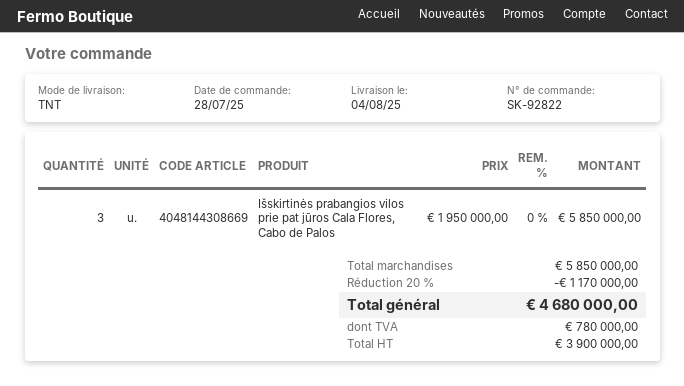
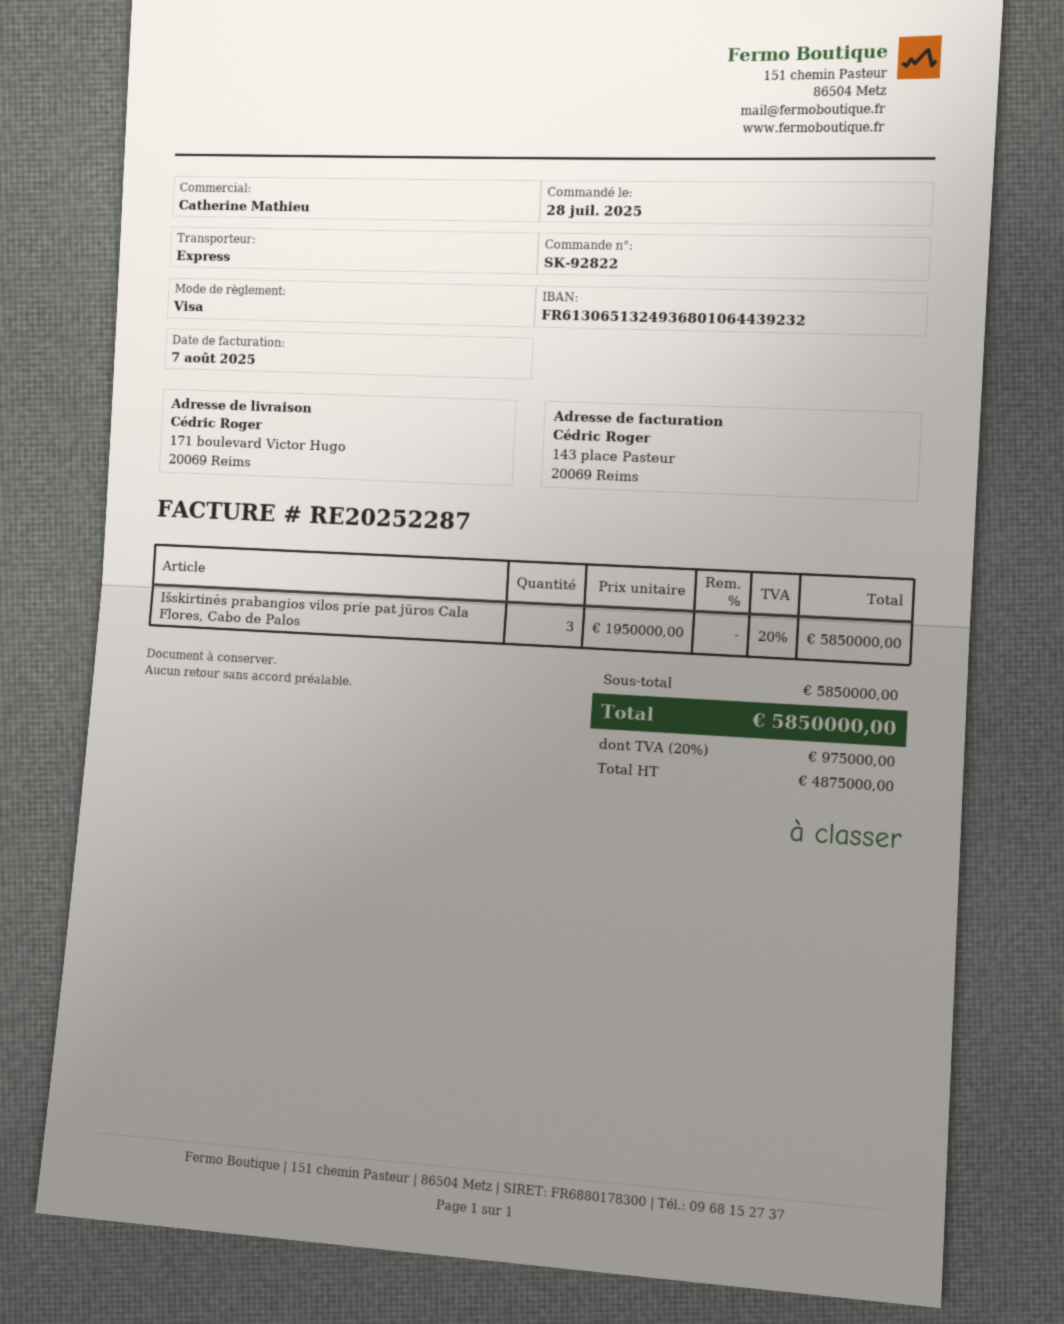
shipping method: TNT -> express
discount: 20% = 1170000.00 -> none
net: 3900000.00 -> 4875000.00
tax: 780000.00 -> 975000.00
total: 4680000.00 -> 5850000.00

